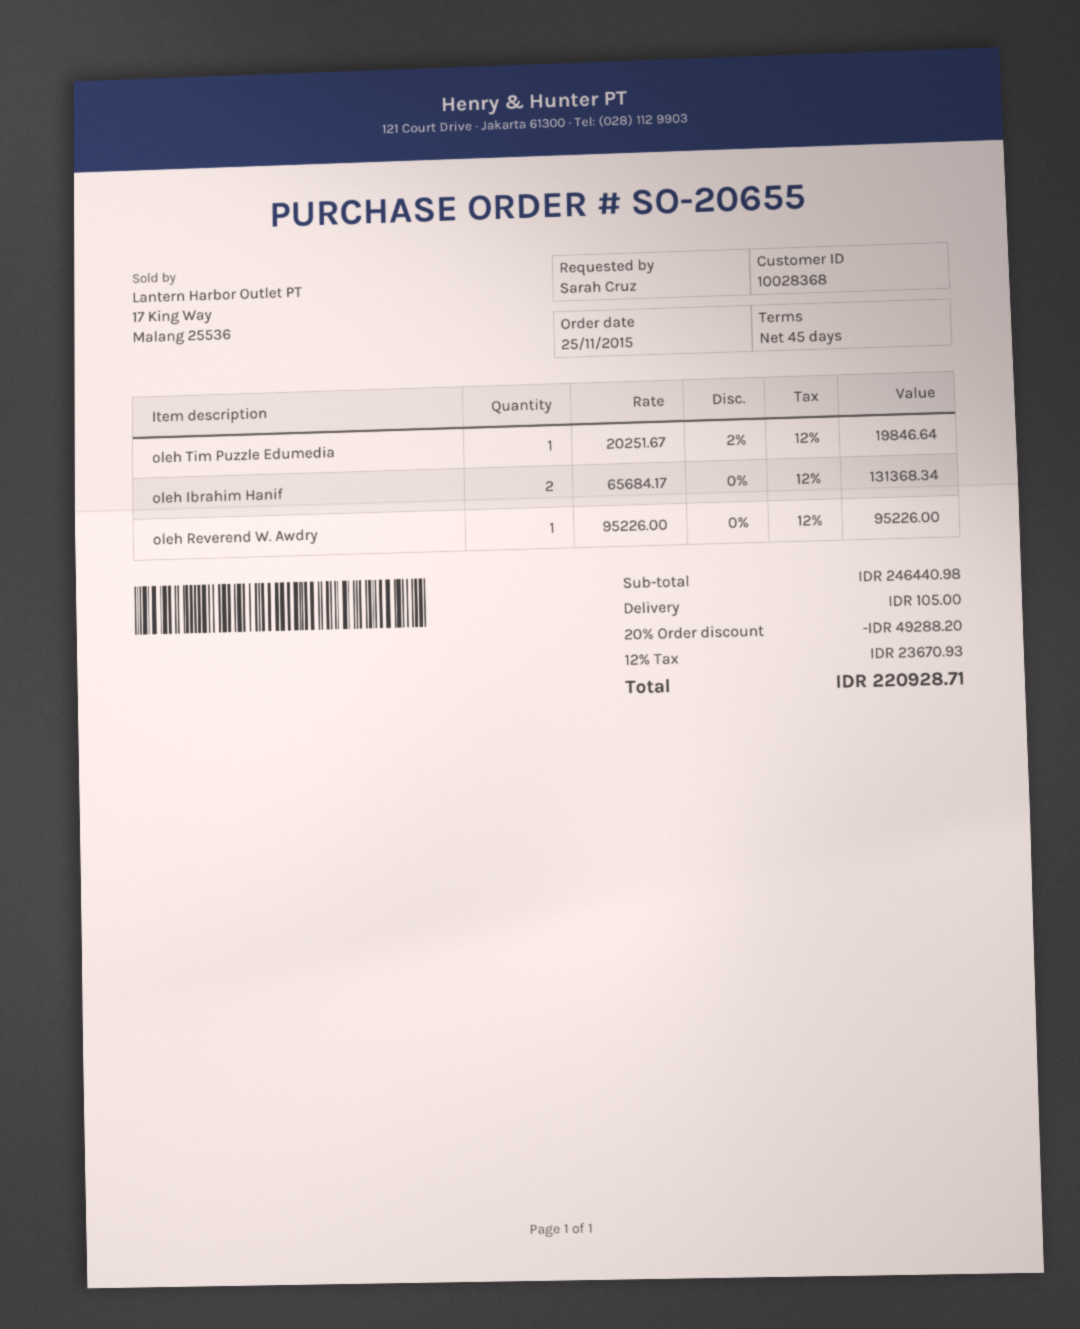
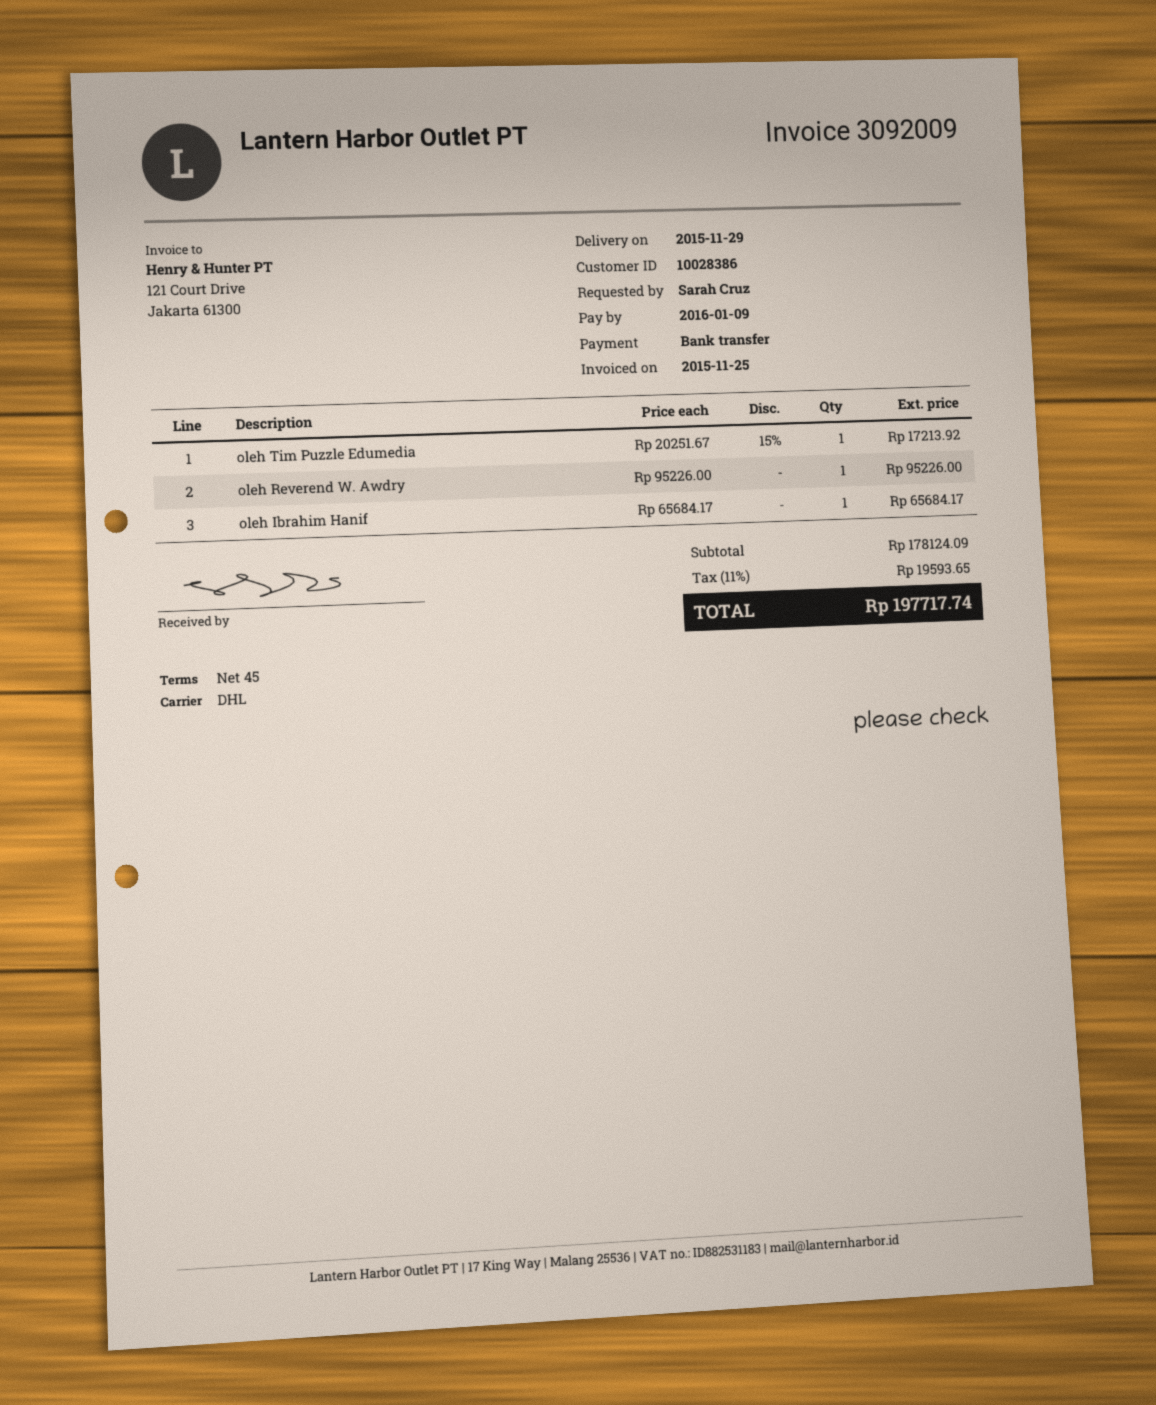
customer number: 10028368 -> 10028386
oleh Tim Puzzle Edumedia: 1 x 20251.67 - 2% = 19846.64 -> 1 x 20251.67 - 15% = 17213.92
oleh Ibrahim Hanif: 2 x 65684.17 = 131368.34 -> 1 x 65684.17 = 65684.17
subtotal: 246440.98 -> 178124.09
discount: 20% = 49288.20 -> none
shipping: 105.00 -> none
tax: 12% = 23670.93 -> 11% = 19593.65
total: 220928.71 -> 197717.74

